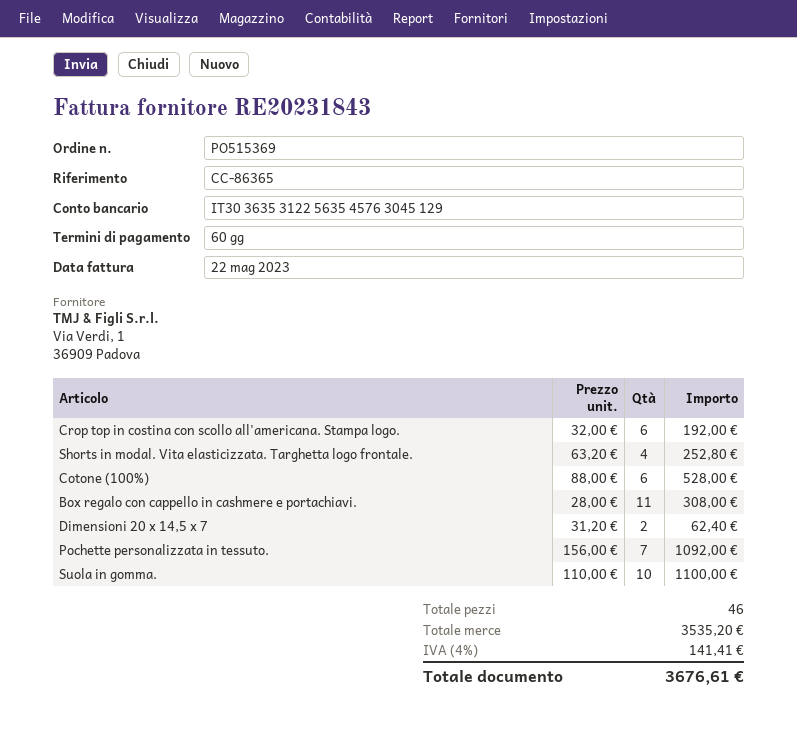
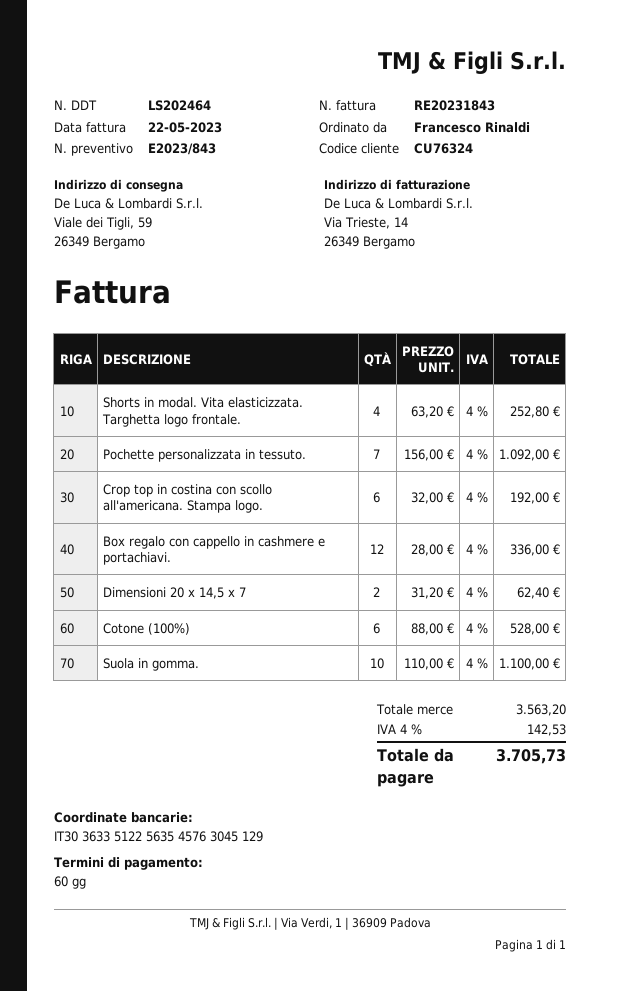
bank account: IT3036353122563545763045129 -> IT3036335122563545763045129
Box regalo con cappello in cashmere e portachiavi.: 11 x 28.00 = 308.00 -> 12 x 28.00 = 336.00
subtotal: 3535.20 -> 3563.20
tax: 4% = 141.41 -> 4% = 142.53
total: 3676.61 -> 3705.73

